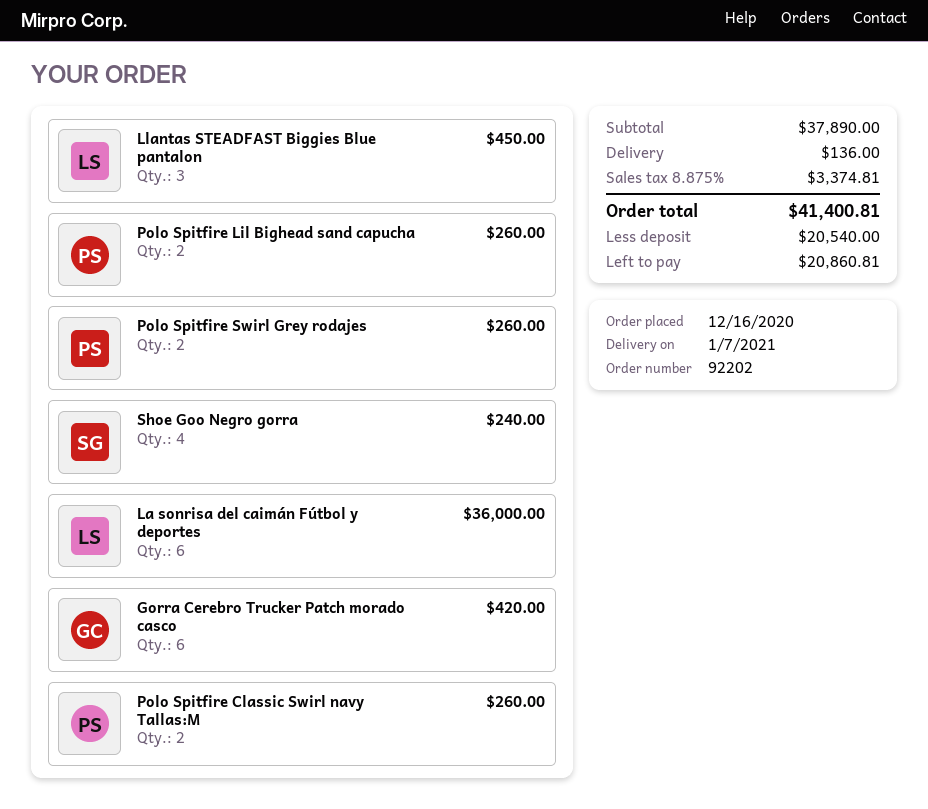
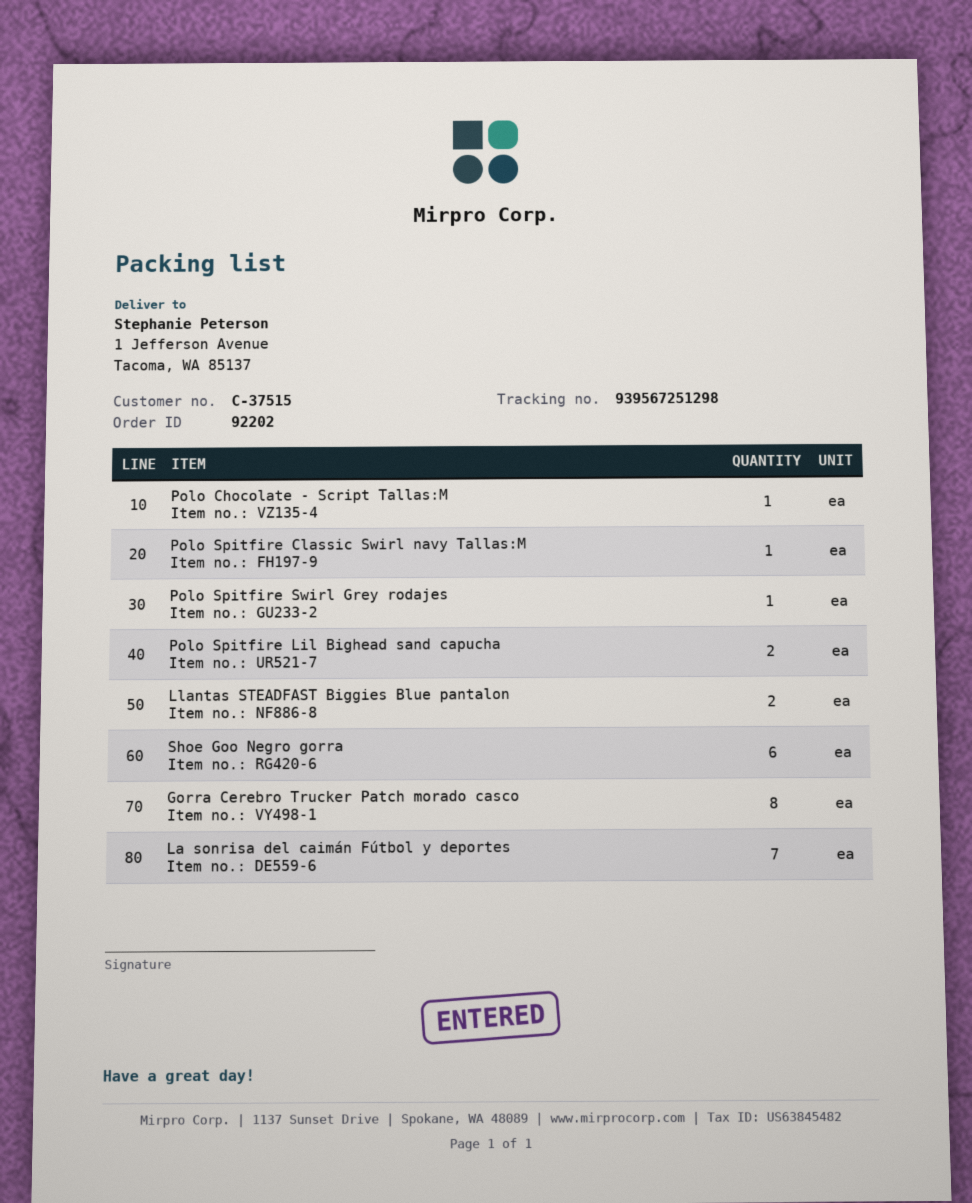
Llantas STEADFAST Biggies Blue pantalon: 3 -> 2
Polo Spitfire Swirl Grey rodajes: 2 -> 1
Shoe Goo Negro gorra: 4 -> 6
La sonrisa del caimán Fútbol y deportes: 6 -> 7
Gorra Cerebro Trucker Patch morado casco: 6 -> 8
Polo Spitfire Classic Swirl navy Tallas:M: 2 -> 1
Polo Chocolate - Script Tallas:M: none -> 1

